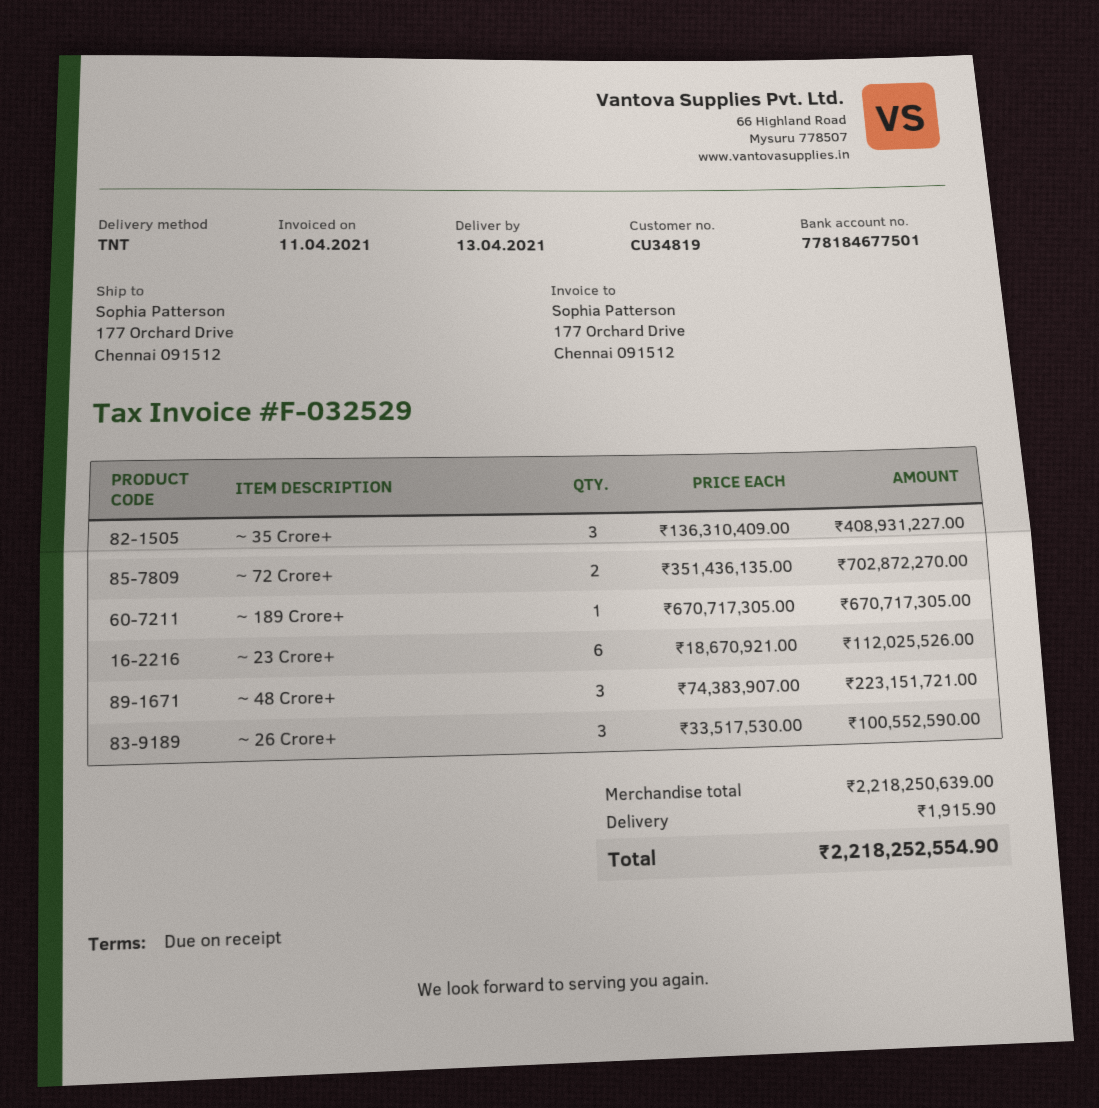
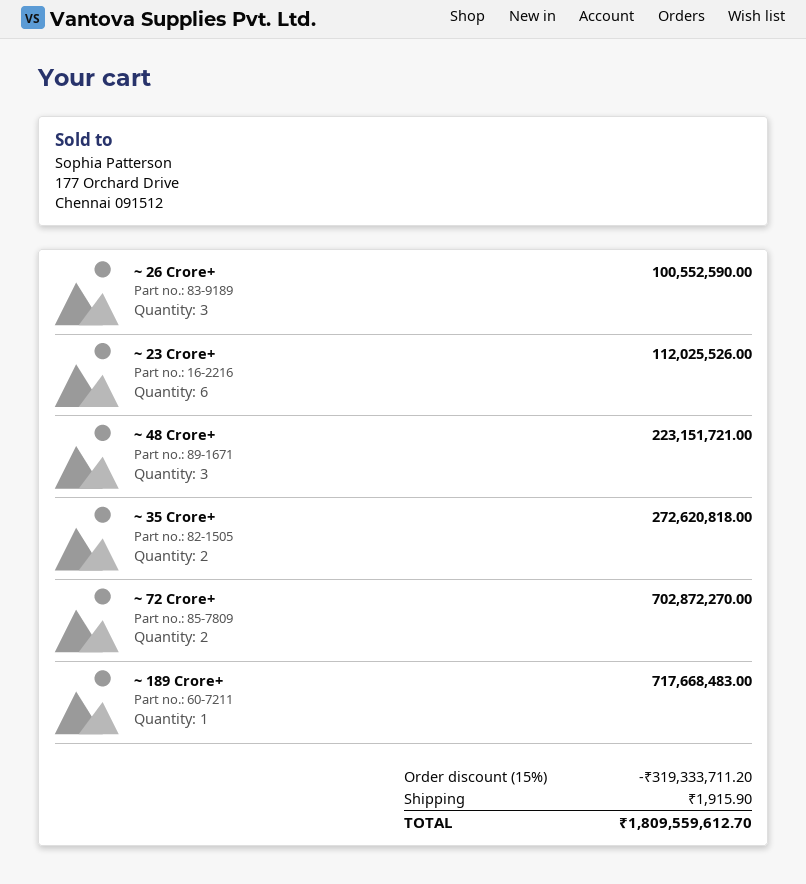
~ 35 Crore+: 3 for 408931227.00 -> 2 for 272620818.00
~ 189 Crore+: 1 for 670717305.00 -> 1 for 717668483.00
discount: none -> 15% = 319333711.20
total: 2218252554.90 -> 1809559612.70

